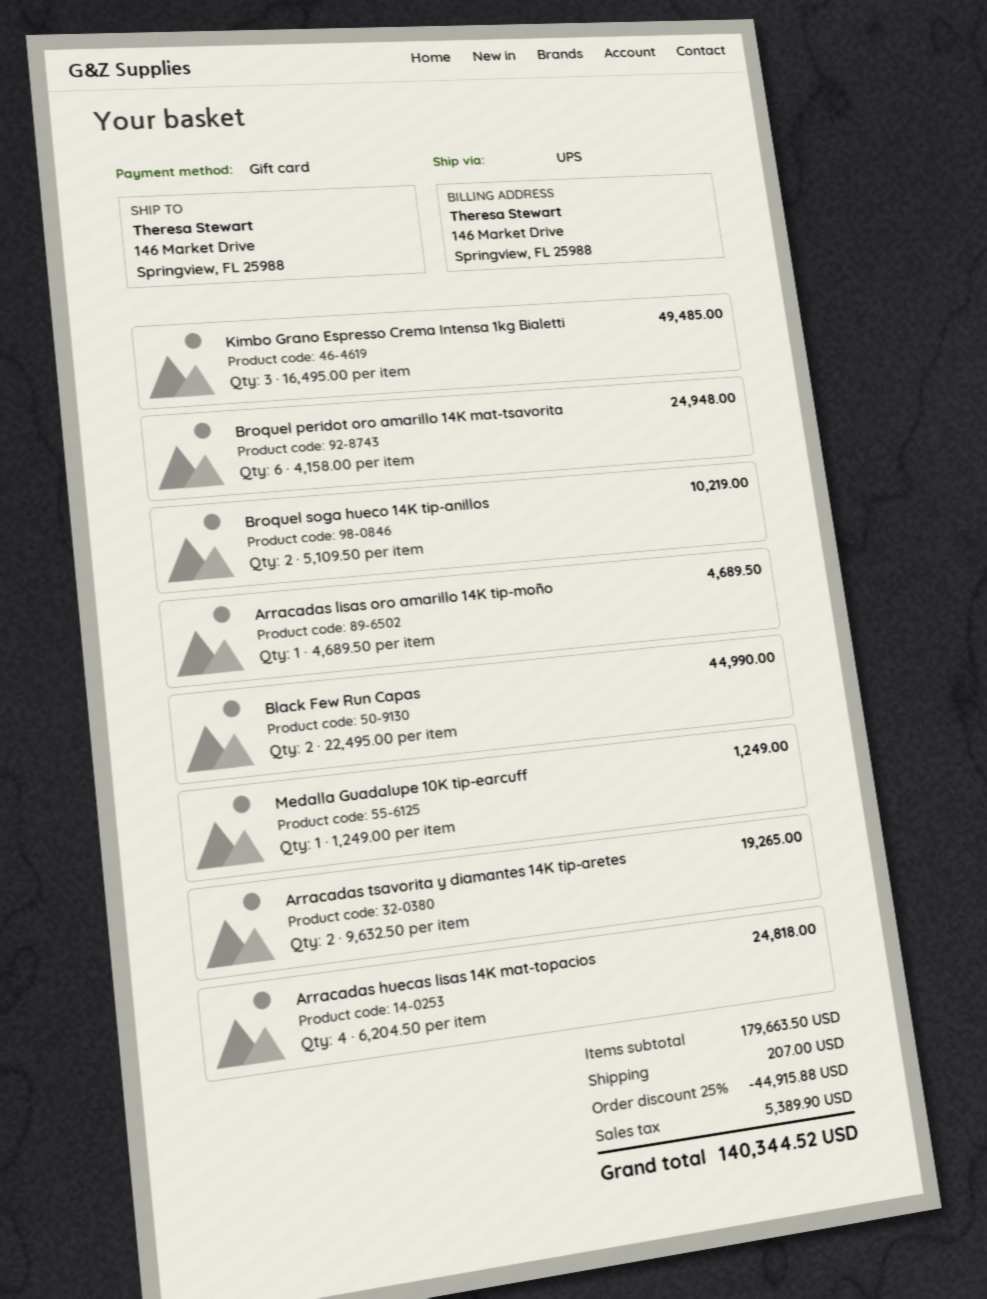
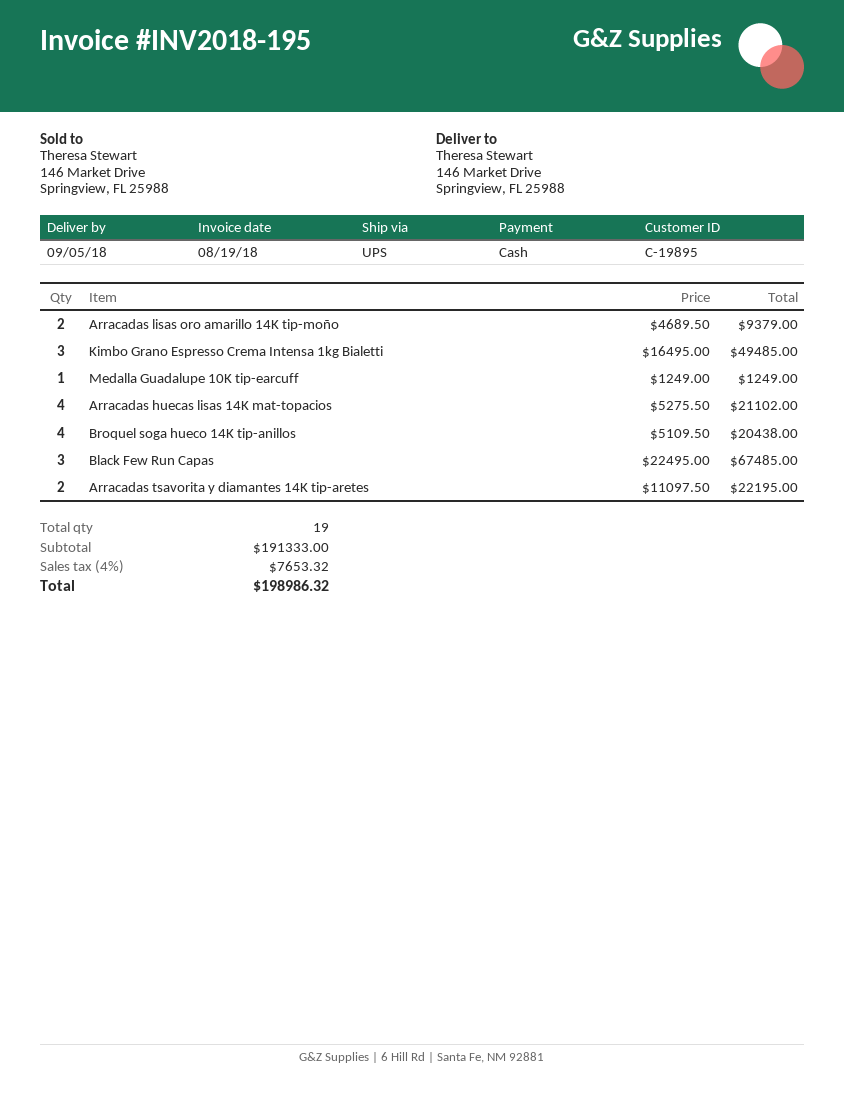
payment method: gift card -> cash
Broquel peridot oro amarillo 14K mat-tsavorita: 6 x 4158.00 = 24948.00 -> none
Broquel soga hueco 14K tip-anillos: 2 x 5109.50 = 10219.00 -> 4 x 5109.50 = 20438.00
Arracadas lisas oro amarillo 14K tip-moño: 1 x 4689.50 = 4689.50 -> 2 x 4689.50 = 9379.00
Black Few Run Capas: 2 x 22495.00 = 44990.00 -> 3 x 22495.00 = 67485.00
Arracadas tsavorita y diamantes 14K tip-aretes: 2 x 9632.50 = 19265.00 -> 2 x 11097.50 = 22195.00
Arracadas huecas lisas 14K mat-topacios: 4 x 6204.50 = 24818.00 -> 4 x 5275.50 = 21102.00
subtotal: 179663.50 -> 191333.00
discount: 25% = 44915.88 -> none
shipping: 207.00 -> none
tax: 5389.90 -> 7653.32
total: 140344.52 -> 198986.32

